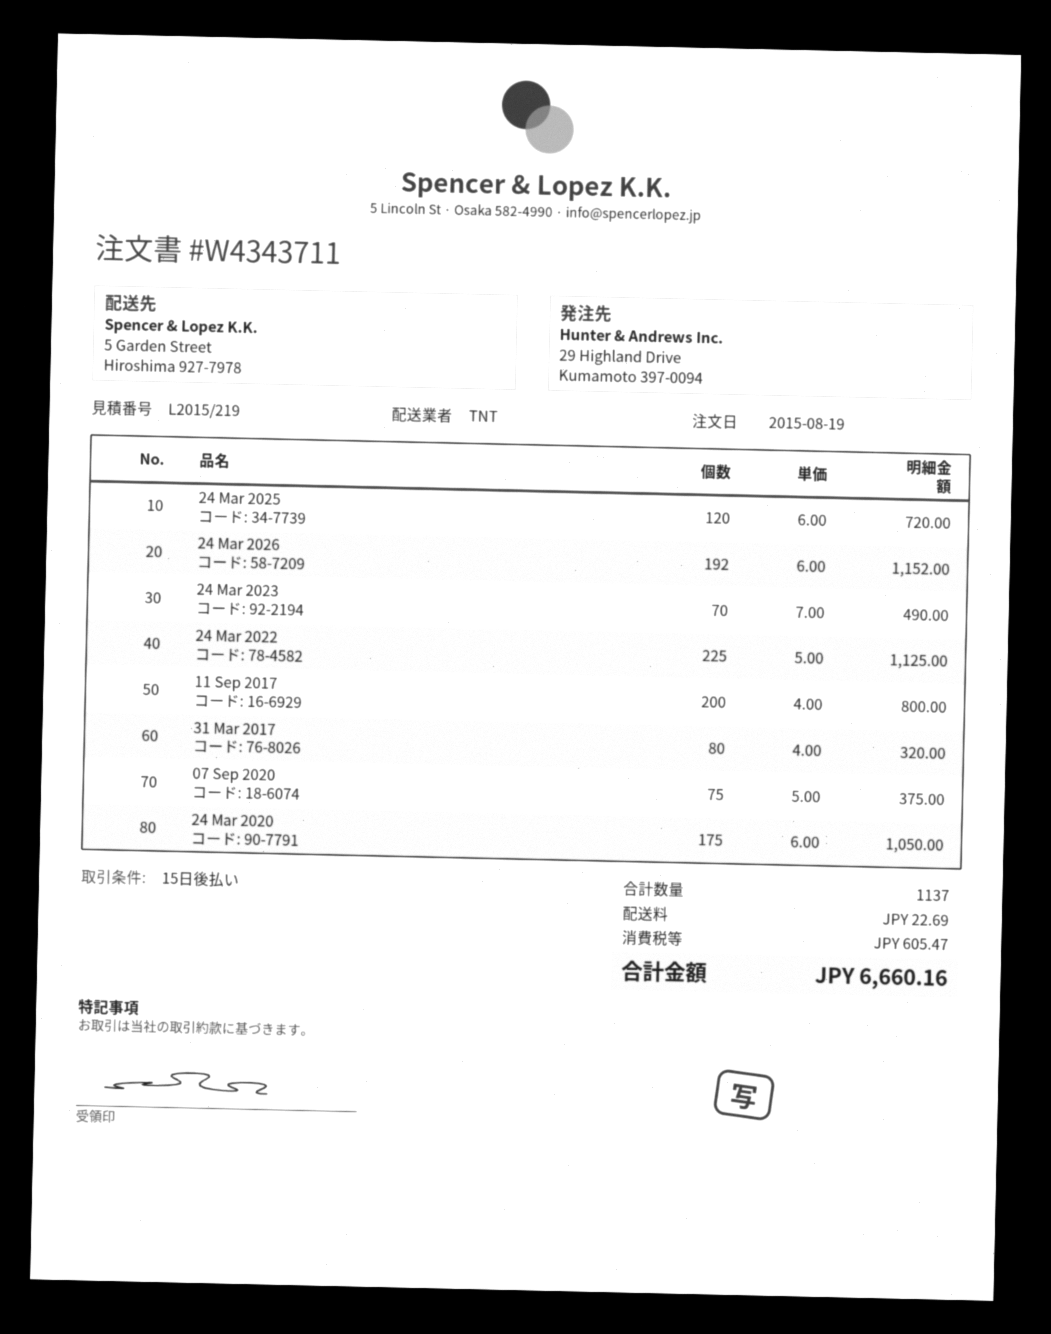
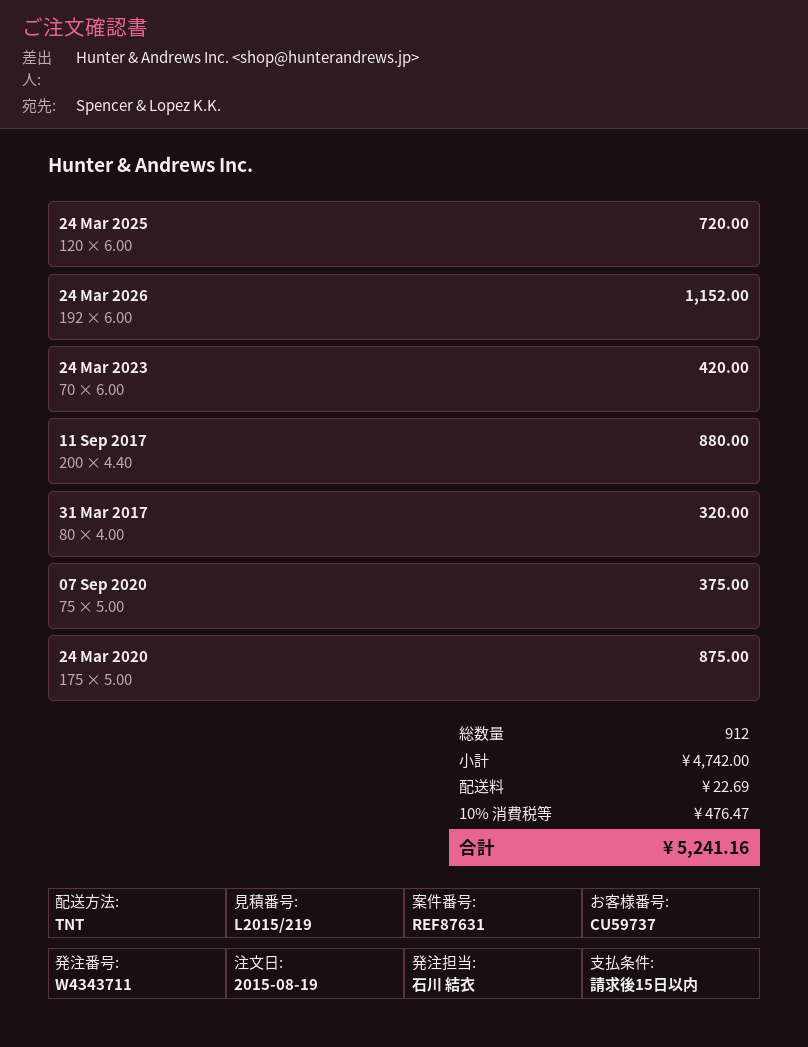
24 Mar 2023: 70 x 7.00 = 490.00 -> 70 x 6.00 = 420.00
24 Mar 2022: 225 x 5.00 = 1125.00 -> none
11 Sep 2017: 200 x 4.00 = 800.00 -> 200 x 4.40 = 880.00
24 Mar 2020: 175 x 6.00 = 1050.00 -> 175 x 5.00 = 875.00
total quantity: 1137 -> 912
tax: 605.47 -> 476.47
total: 6660.16 -> 5241.16

